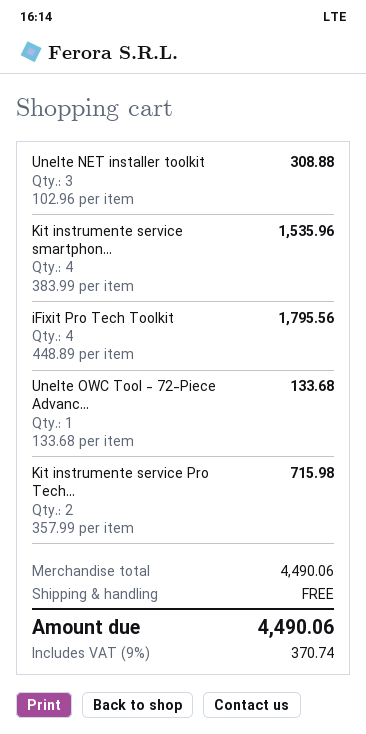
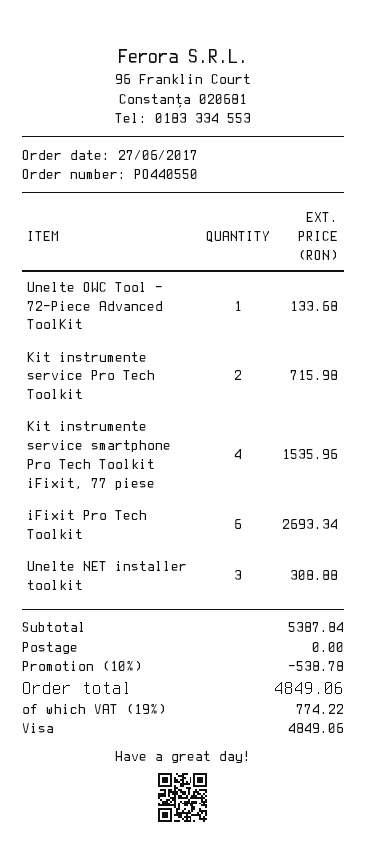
iFixit Pro Tech Toolkit: 4 for 1795.56 -> 6 for 2693.34
subtotal: 4490.06 -> 5387.84
discount: none -> 10% = 538.78
tax: 9% = 370.74 -> 19% = 774.22
total: 4490.06 -> 4849.06

